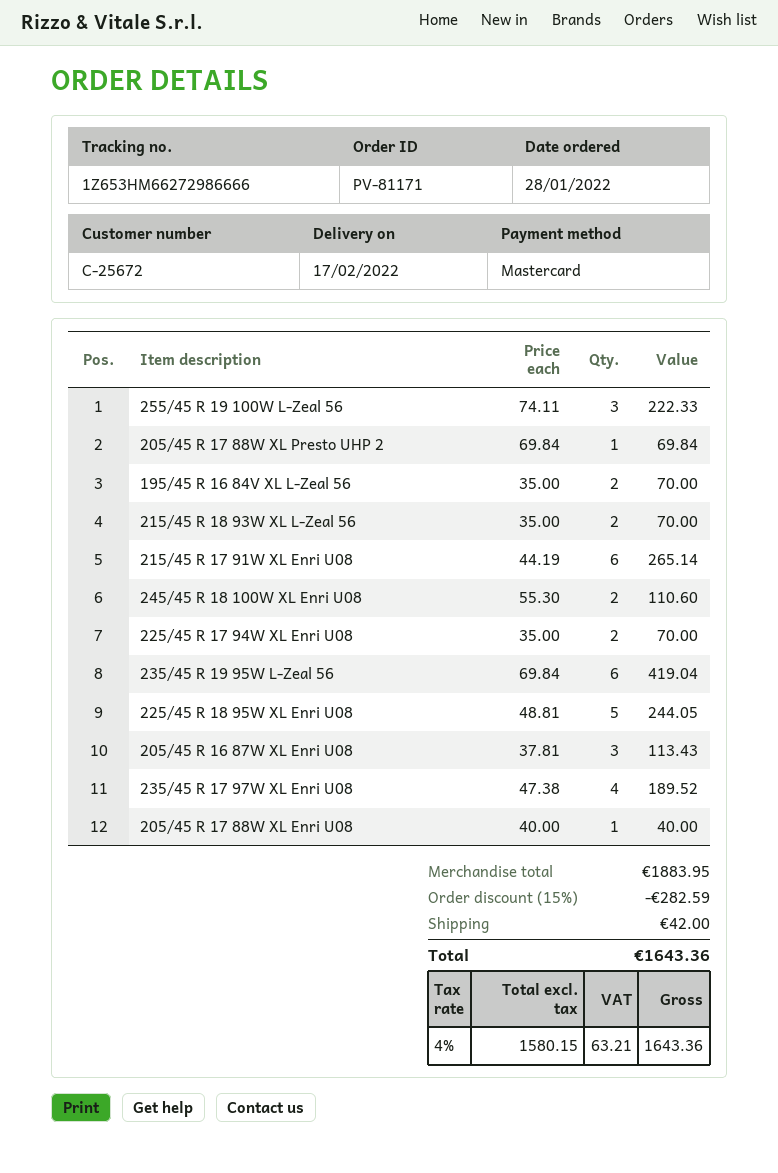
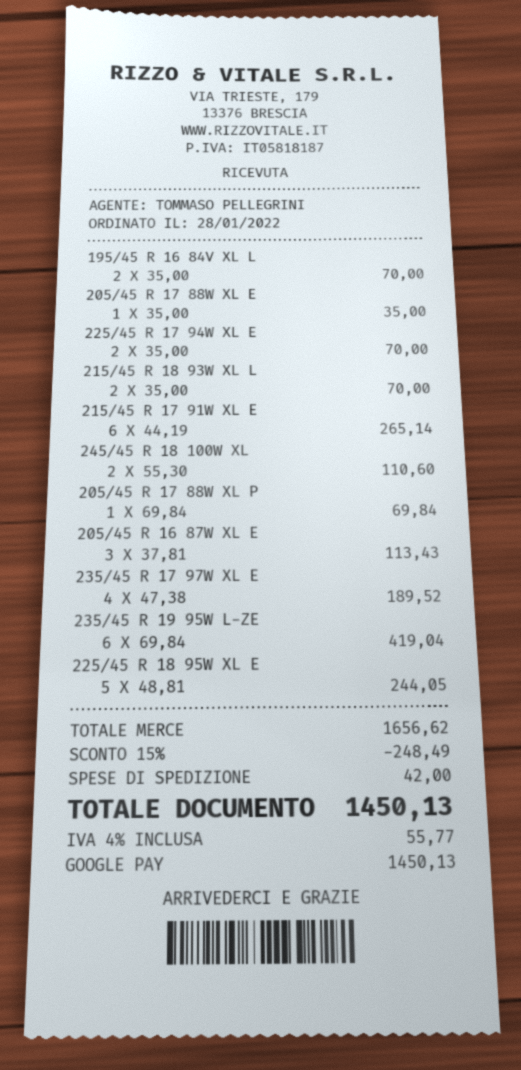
payment method: Mastercard -> Google Pay
255/45 R 19 100W L-Zeal 56: 3 x 74.11 = 222.33 -> none
205/45 R 17 88W XL Enri U08: 1 x 40.00 = 40.00 -> 1 x 35.00 = 35.00
subtotal: 1883.95 -> 1656.62
discount: 15% = 282.59 -> 15% = 248.49
tax: 4% = 63.21 -> 4% = 55.77
total: 1643.36 -> 1450.13

